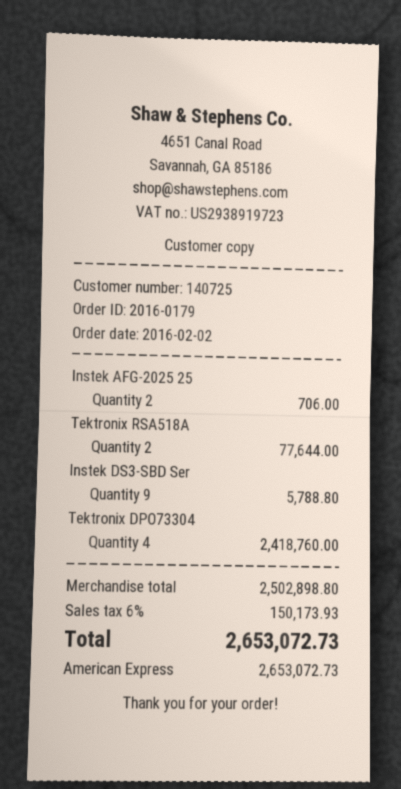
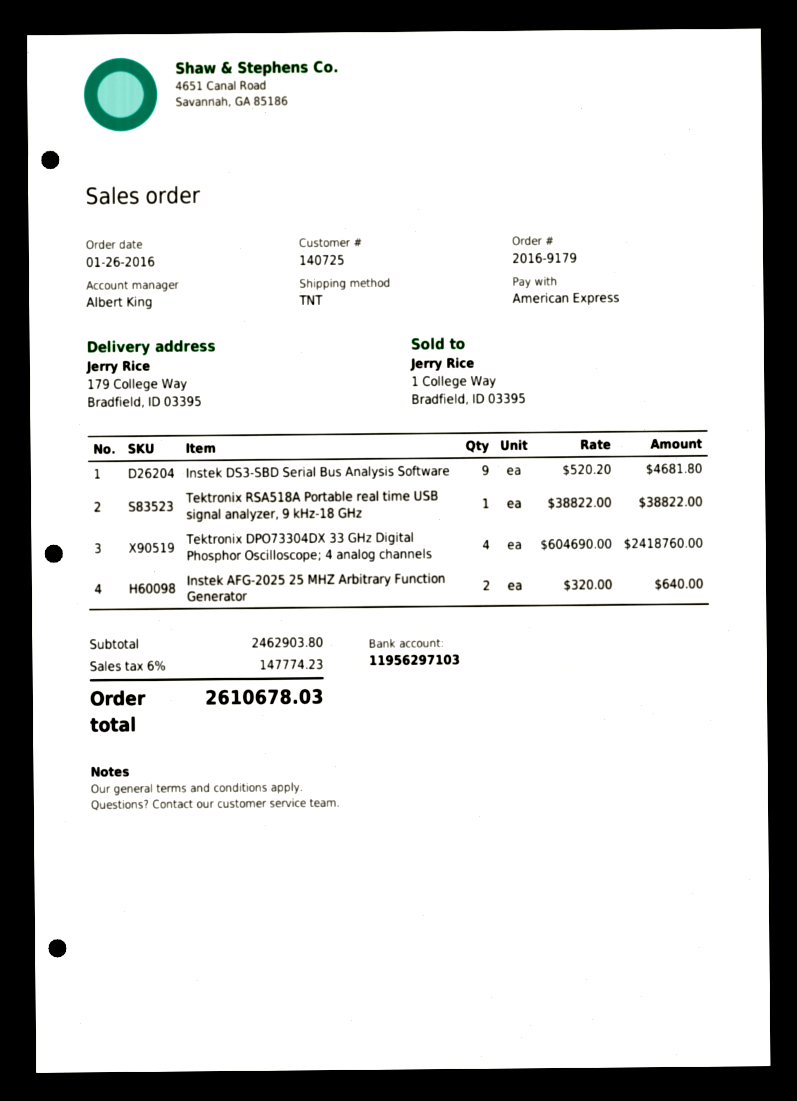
order number: 2016-0179 -> 2016-9179
order date: 2016-02-02 -> 2016-01-26
Instek AFG-2025 25: 2 for 706.00 -> 2 for 640.00
Tektronix RSA518A: 2 for 77644.00 -> 1 for 38822.00
Instek DS3-SBD Ser: 9 for 5788.80 -> 9 for 4681.80
subtotal: 2502898.80 -> 2462903.80
tax: 6% = 150173.93 -> 6% = 147774.23
total: 2653072.73 -> 2610678.03

